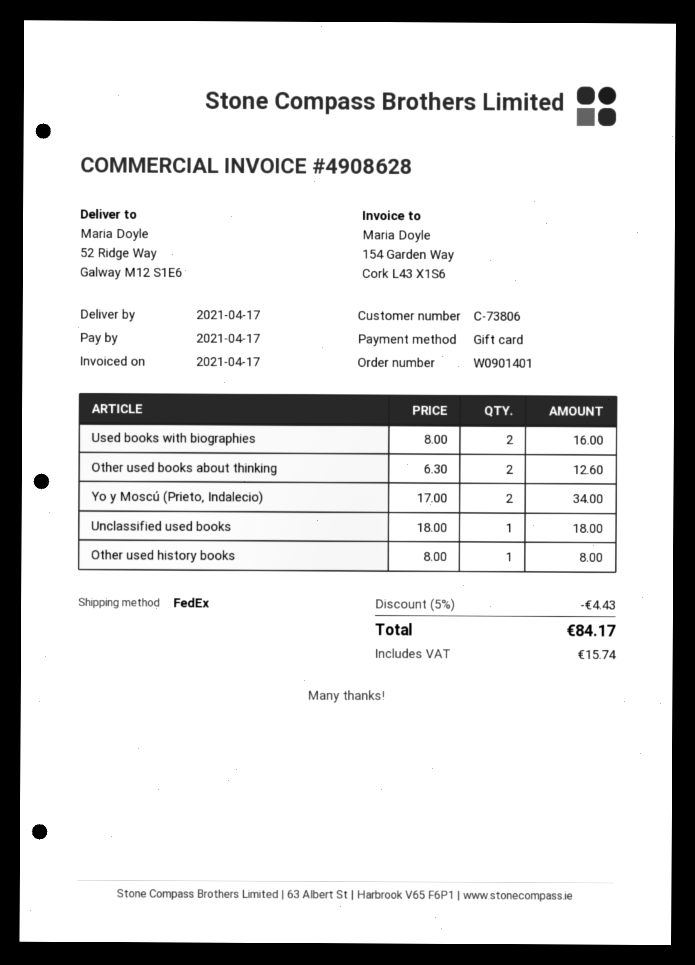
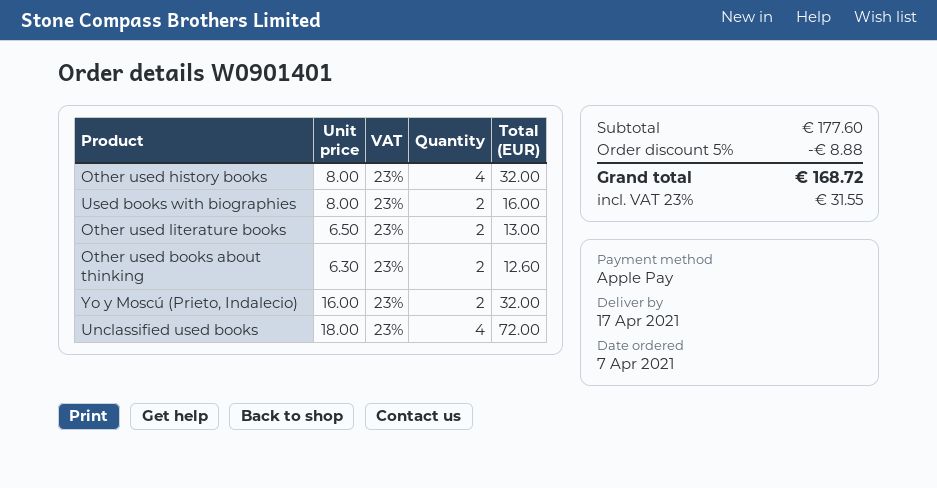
payment method: gift card -> Apple Pay
Yo y Moscú (Prieto, Indalecio): 2 x 17.00 = 34.00 -> 2 x 16.00 = 32.00
Unclassified used books: 1 x 18.00 = 18.00 -> 4 x 18.00 = 72.00
Other used history books: 1 x 8.00 = 8.00 -> 4 x 8.00 = 32.00
Other used literature books: none -> 2 x 6.50 = 13.00
discount: 5% = 4.43 -> 5% = 8.88
tax: 15.74 -> 31.55
total: 84.17 -> 168.72

